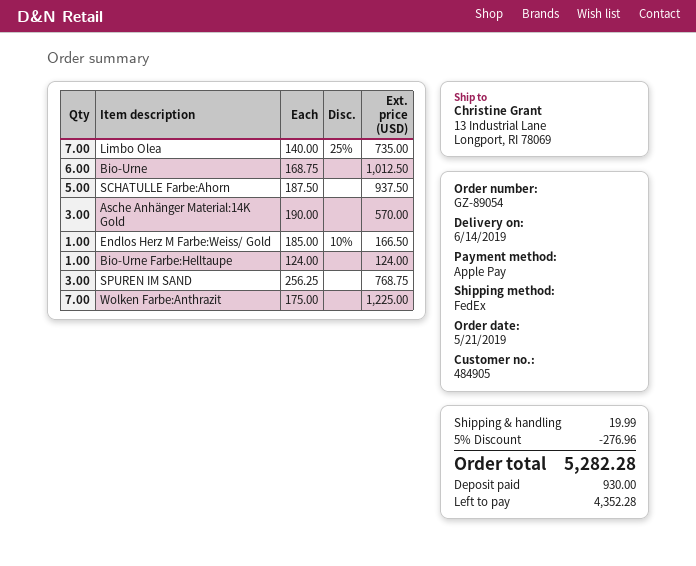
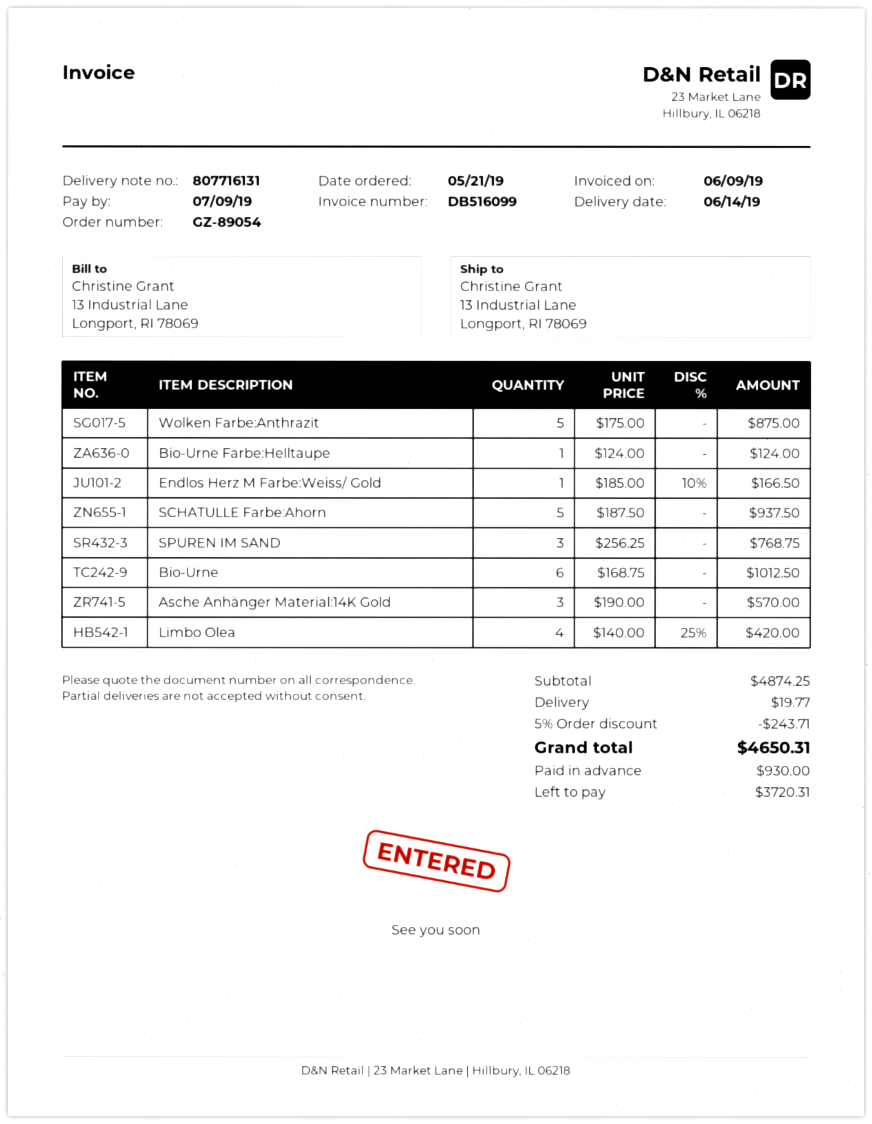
Limbo Olea: 7 x 140.00 - 25% = 735.00 -> 4 x 140.00 - 25% = 420.00
Wolken Farbe:Anthrazit: 7 x 175.00 = 1225.00 -> 5 x 175.00 = 875.00
discount: 5% = 276.96 -> 5% = 243.71
shipping: 19.99 -> 19.77
total: 5282.28 -> 4650.31
balance: 4352.28 -> 3720.31

